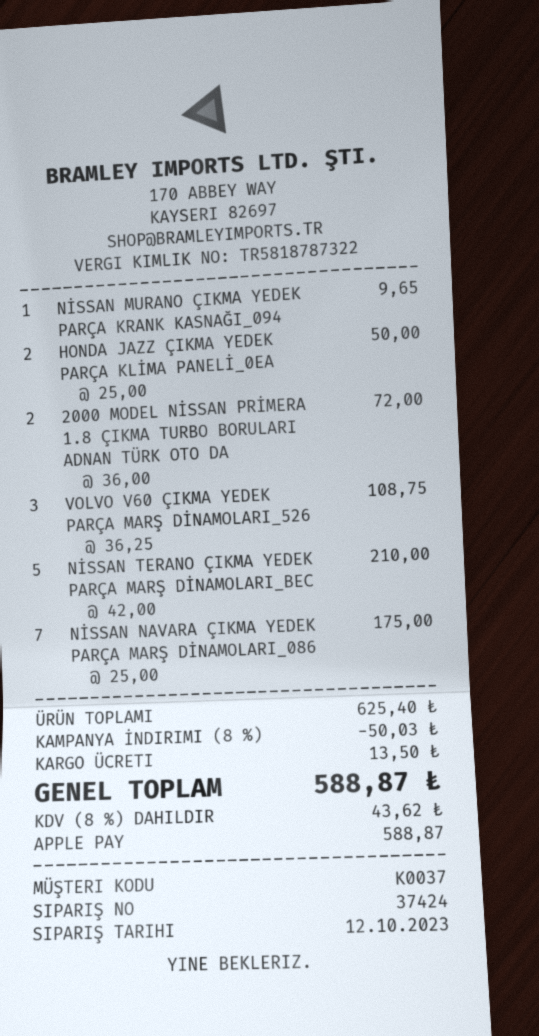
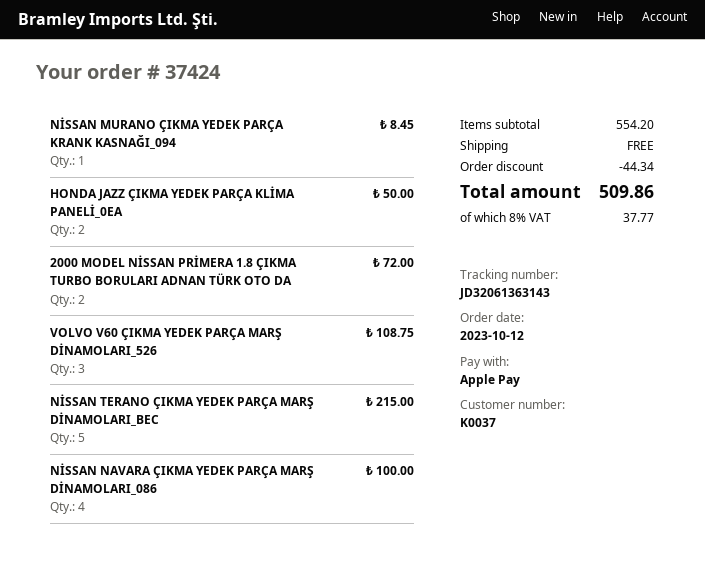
NİSSAN MURANO ÇIKMA YEDEK PARÇA KRANK KASNAĞI_094: 1 for 9.65 -> 1 for 8.45
NİSSAN TERANO ÇIKMA YEDEK PARÇA MARŞ DİNAMOLARI_BEC: 5 for 210.00 -> 5 for 215.00
NİSSAN NAVARA ÇIKMA YEDEK PARÇA MARŞ DİNAMOLARI_086: 7 for 175.00 -> 4 for 100.00
subtotal: 625.40 -> 554.20
discount: 50.03 -> 44.34
shipping: 13.50 -> 0.00
tax: 8% = 43.62 -> 8% = 37.77
total: 588.87 -> 509.86

